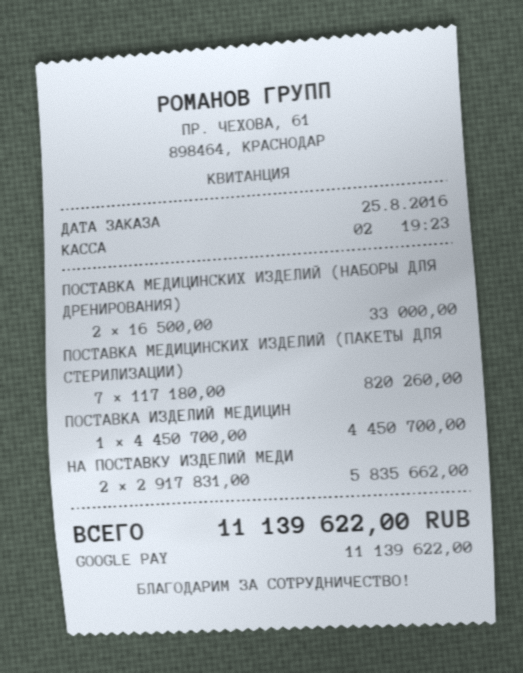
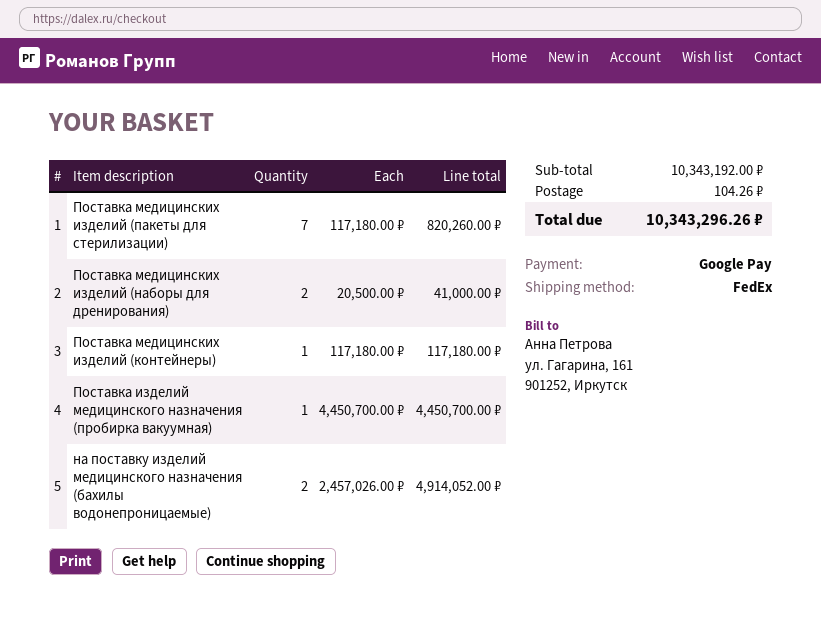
ПОСТАВКА МЕДИЦИНСКИХ ИЗДЕЛИЙ (НАБОРЫ ДЛЯ ДРЕНИРОВАНИЯ): 2 x 16500.00 = 33000.00 -> 2 x 20500.00 = 41000.00
НА ПОСТАВКУ ИЗДЕЛИЙ МЕДИ: 2 x 2917831.00 = 5835662.00 -> 2 x 2457026.00 = 4914052.00
Поставка медицинских изделий (контейнеры): none -> 1 x 117180.00 = 117180.00
shipping: none -> 104.26
total: 11139622.00 -> 10343296.26

